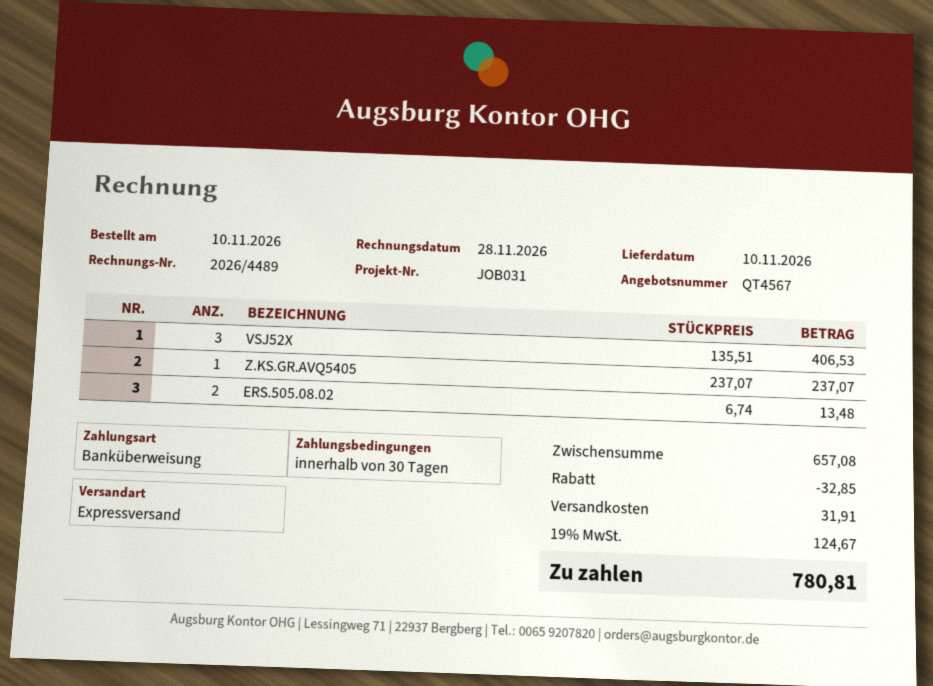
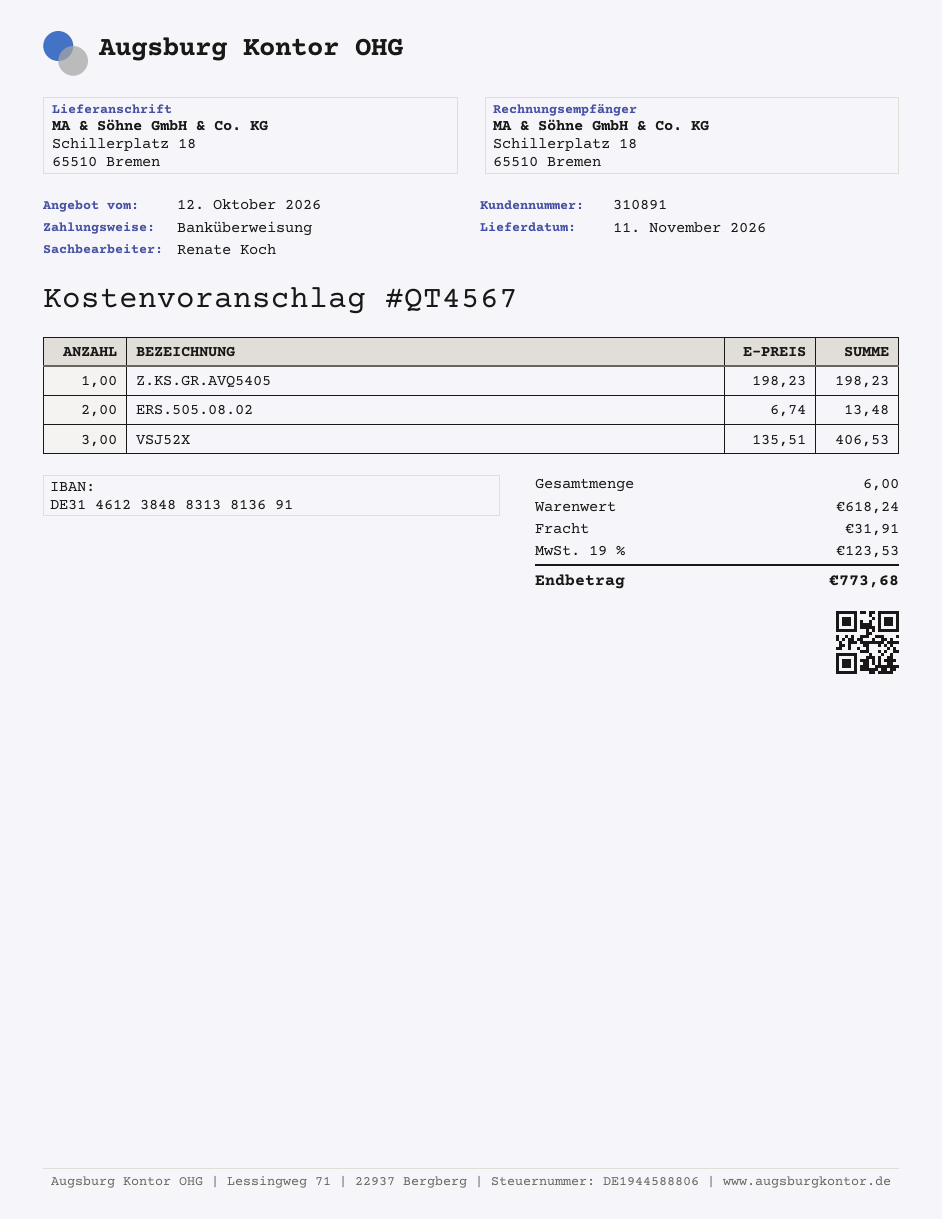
delivery date: 2026-11-10 -> 2026-11-11
Z.KS.GR.AVQ5405: 1 x 237.07 = 237.07 -> 1 x 198.23 = 198.23
subtotal: 657.08 -> 618.24
discount: 32.85 -> none
tax: 19% = 124.67 -> 19% = 123.53
total: 780.81 -> 773.68

